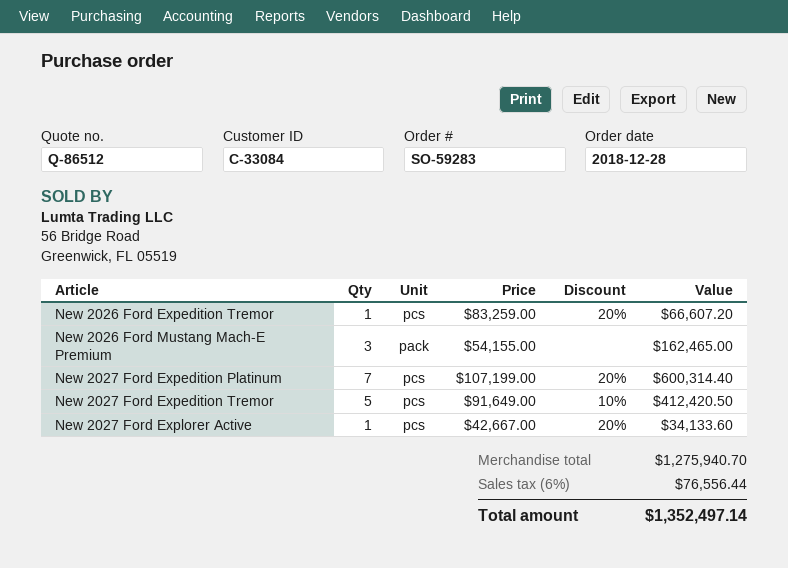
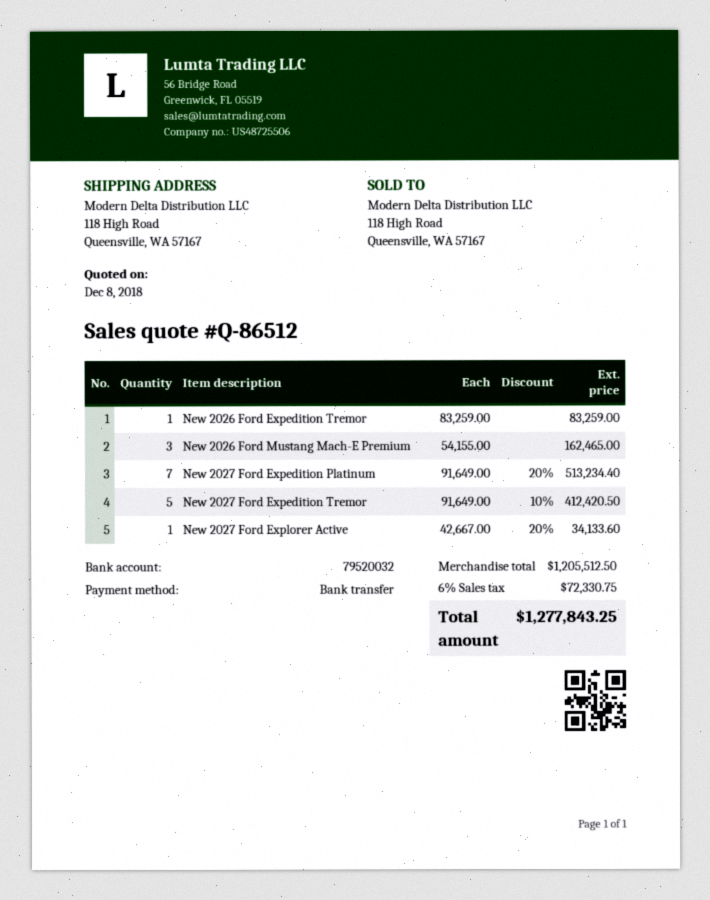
New 2026 Ford Expedition Tremor: 1 x 83259.00 - 20% = 66607.20 -> 1 x 83259.00 = 83259.00
New 2027 Ford Expedition Platinum: 7 x 107199.00 - 20% = 600314.40 -> 7 x 91649.00 - 20% = 513234.40
subtotal: 1275940.70 -> 1205512.50
tax: 6% = 76556.44 -> 6% = 72330.75
total: 1352497.14 -> 1277843.25

